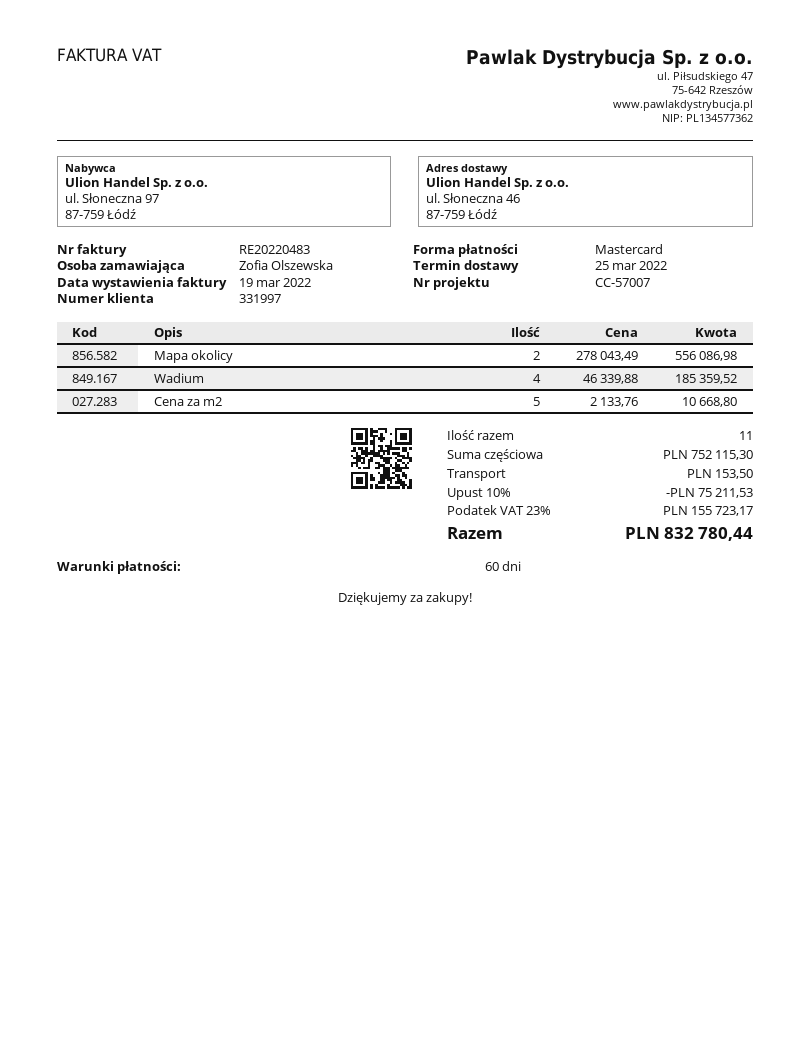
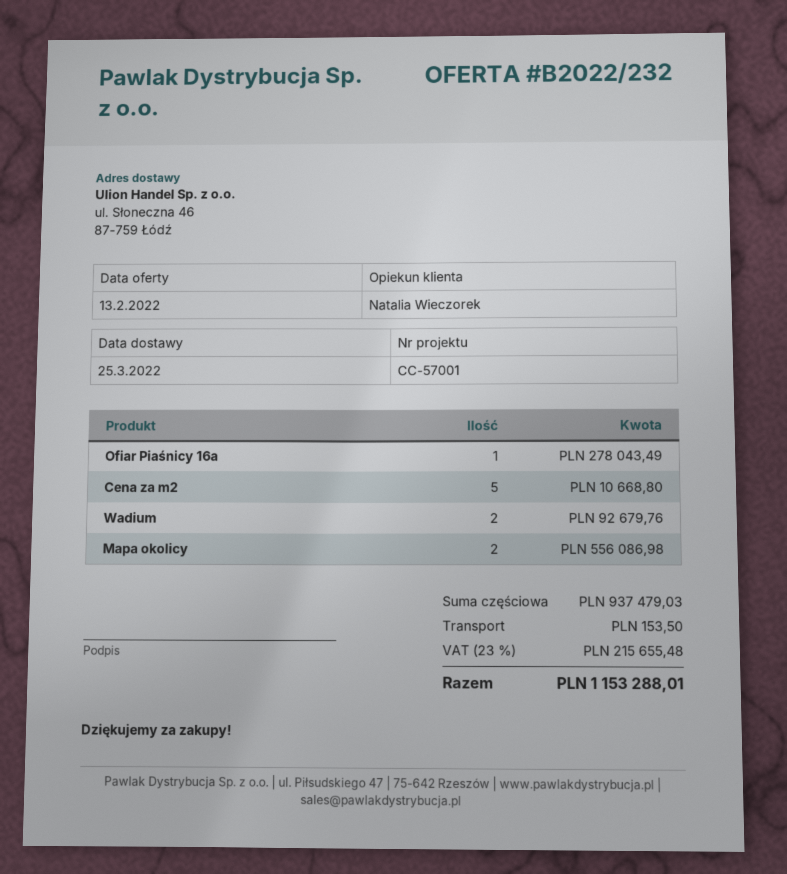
reference: CC-57007 -> CC-57001
Wadium: 4 for 185359.52 -> 2 for 92679.76
Ofiar Piaśnicy 16a: none -> 1 for 278043.49
subtotal: 752115.30 -> 937479.03
discount: 10% = 75211.53 -> none
tax: 23% = 155723.17 -> 23% = 215655.48
total: 832780.44 -> 1153288.01

